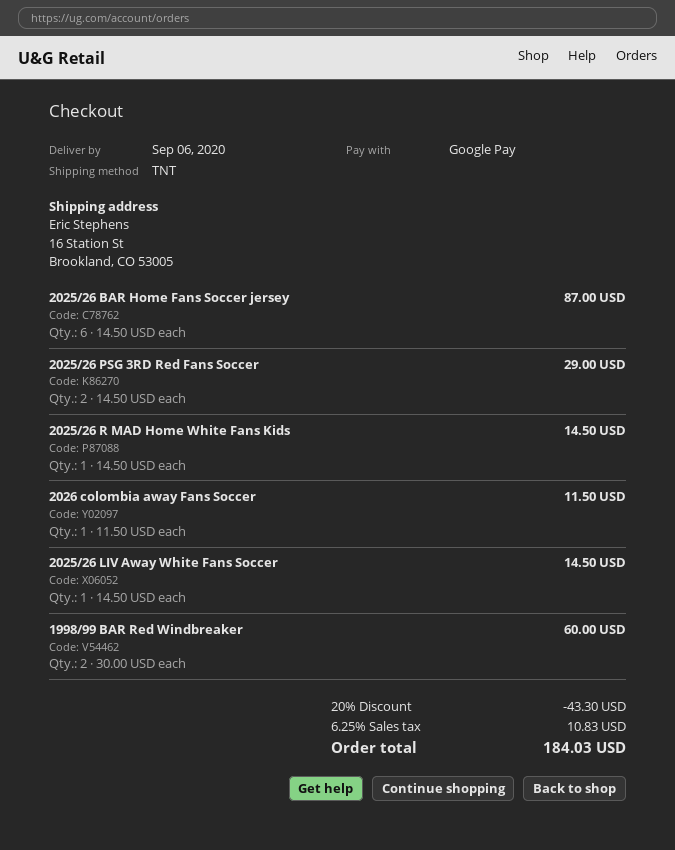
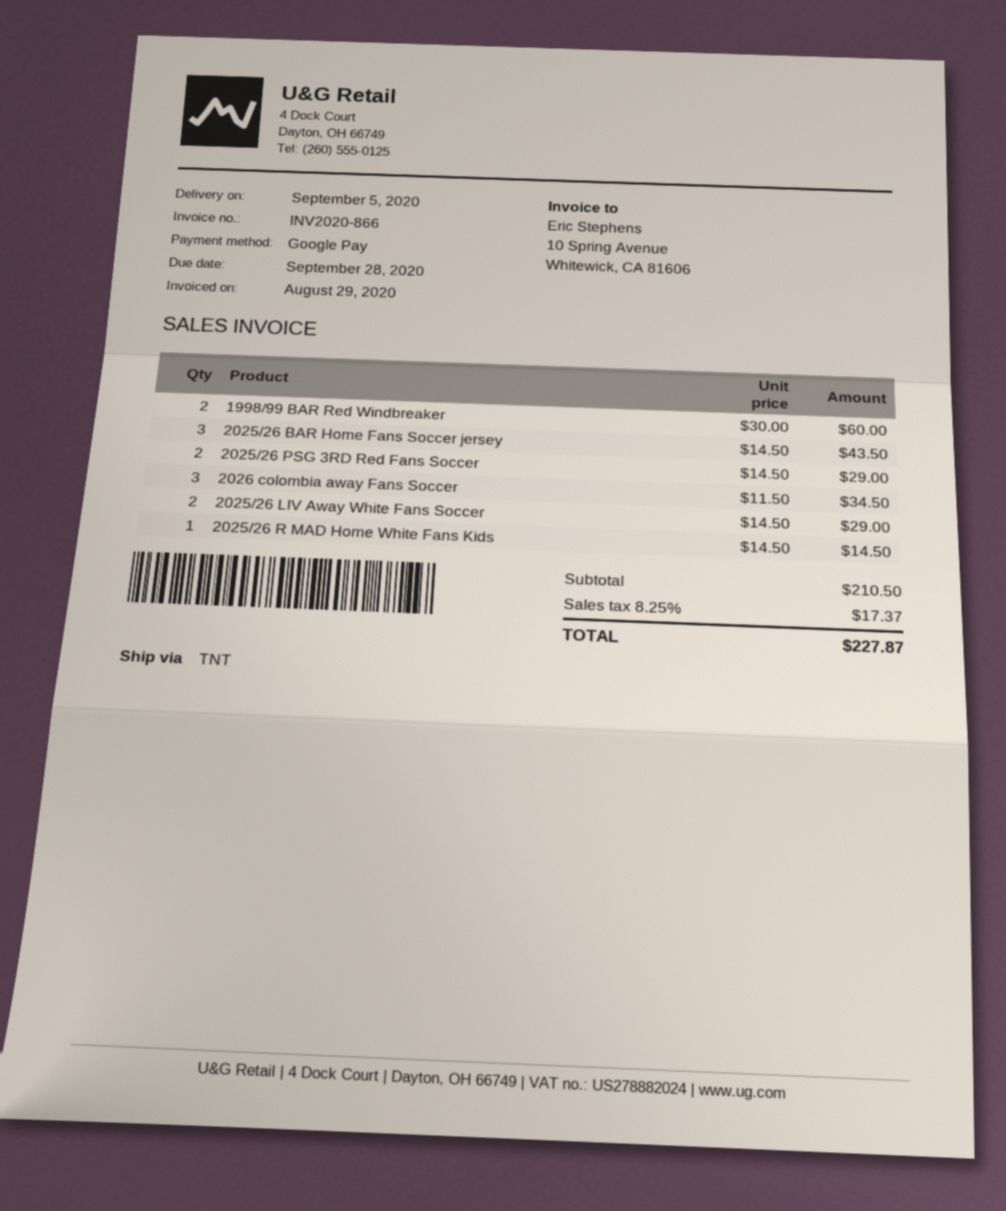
delivery date: 2020-09-06 -> 2020-09-05
2025/26 BAR Home Fans Soccer jersey: 6 x 14.50 = 87.00 -> 3 x 14.50 = 43.50
2026 colombia away Fans Soccer: 1 x 11.50 = 11.50 -> 3 x 11.50 = 34.50
2025/26 LIV Away White Fans Soccer: 1 x 14.50 = 14.50 -> 2 x 14.50 = 29.00
discount: 20% = 43.30 -> none
tax: 6.25% = 10.83 -> 8.25% = 17.37
total: 184.03 -> 227.87

